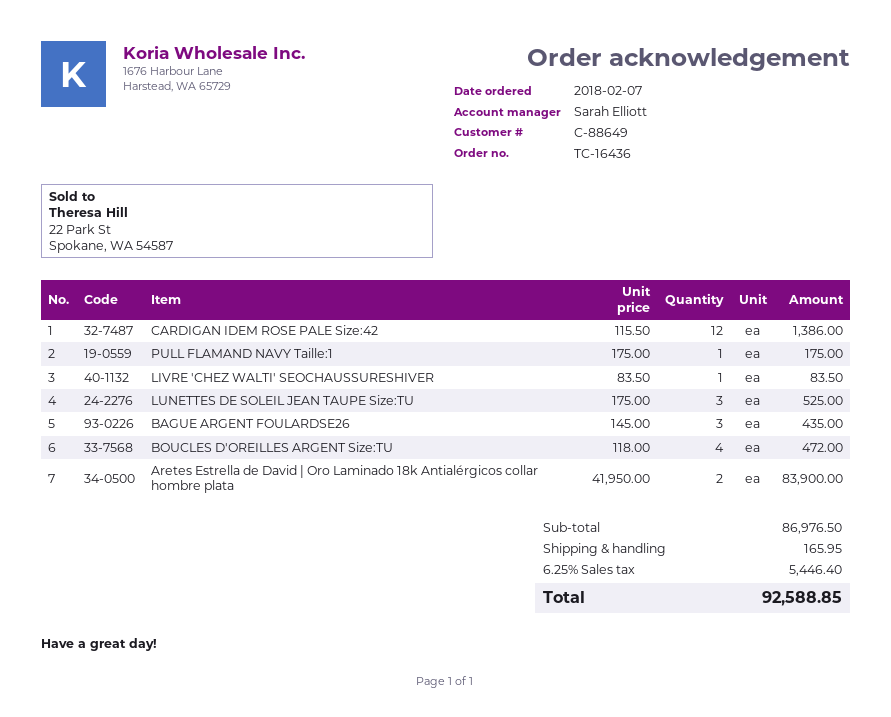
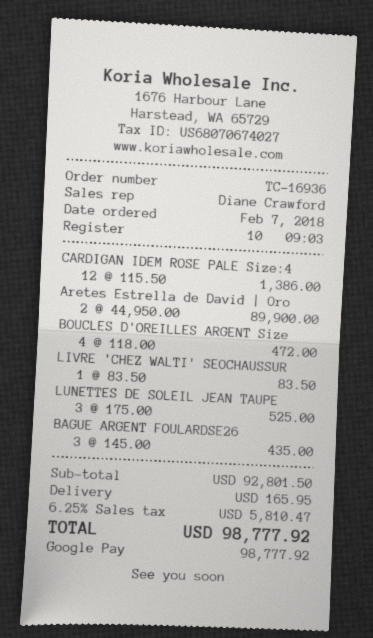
order number: TC-16436 -> TC-16936
sales rep: Sarah Elliott -> Diane Crawford
PULL FLAMAND NAVY Taille:1: 1 x 175.00 = 175.00 -> none
Aretes Estrella de David | Oro Laminado 18k Antialérgicos collar hombre plata: 2 x 41950.00 = 83900.00 -> 2 x 44950.00 = 89900.00
subtotal: 86976.50 -> 92801.50
tax: 6.25% = 5446.40 -> 6.25% = 5810.47
total: 92588.85 -> 98777.92

